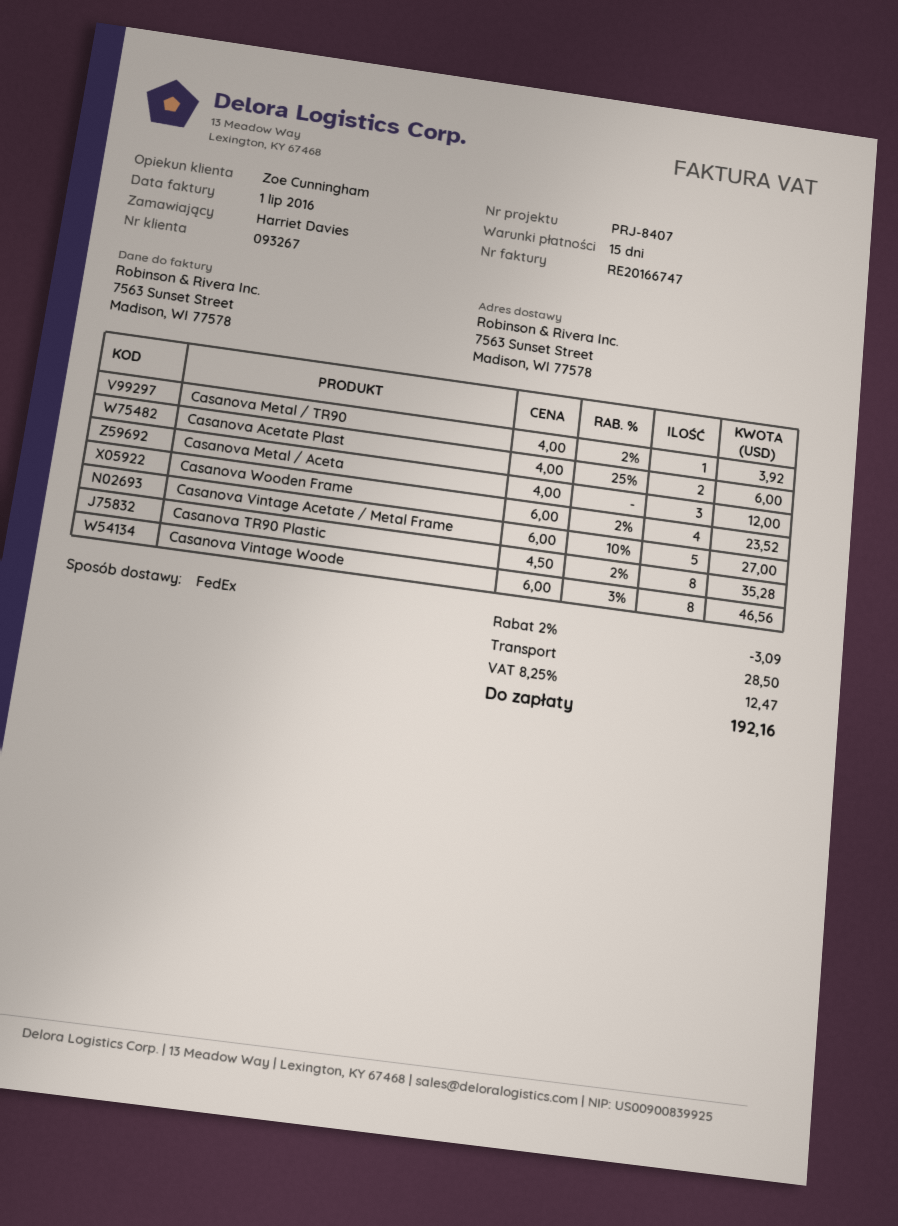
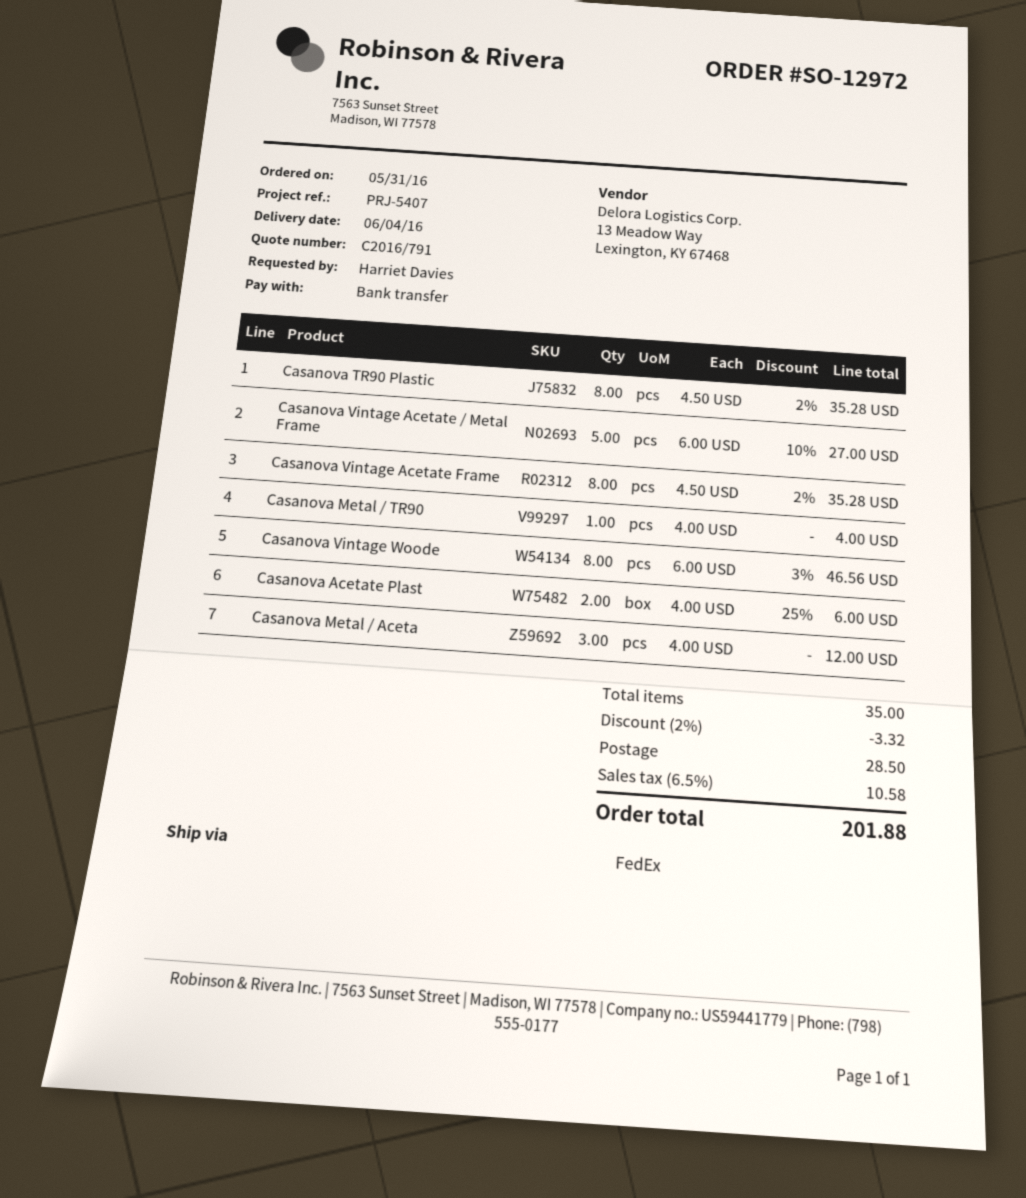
reference: PRJ-8407 -> PRJ-5407
Casanova Metal / TR90: 1 x 4.00 - 2% = 3.92 -> 1 x 4.00 = 4.00
Casanova Wooden Frame: 4 x 6.00 - 2% = 23.52 -> none
Casanova Vintage Acetate Frame: none -> 8 x 4.50 - 2% = 35.28
discount: 2% = 3.09 -> 2% = 3.32
tax: 8.25% = 12.47 -> 6.5% = 10.58
total: 192.16 -> 201.88

